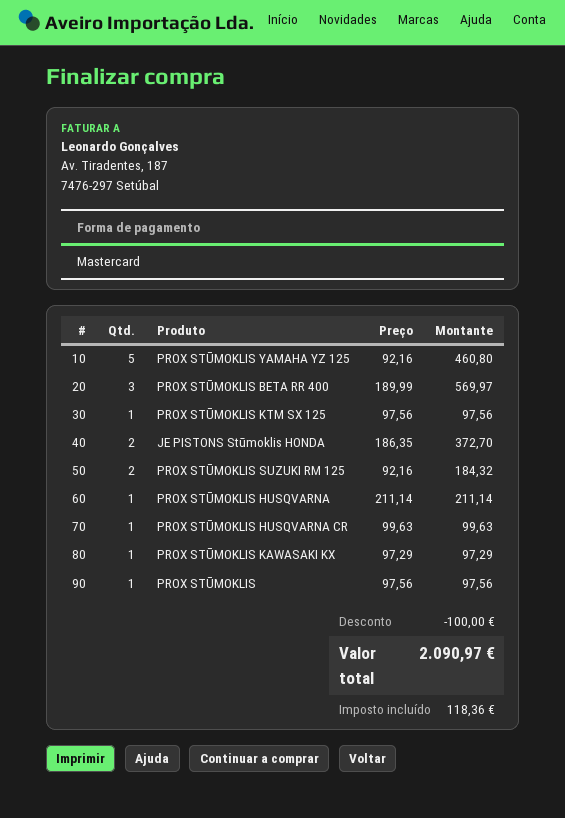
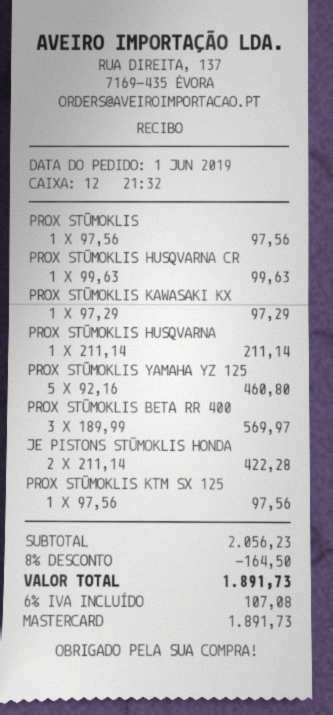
JE PISTONS Stūmoklis HONDA: 2 x 186.35 = 372.70 -> 2 x 211.14 = 422.28
PROX STŪMOKLIS SUZUKI RM 125: 2 x 92.16 = 184.32 -> none
discount: 100.00 -> 164.50
tax: 118.36 -> 107.08
total: 2090.97 -> 1891.73

